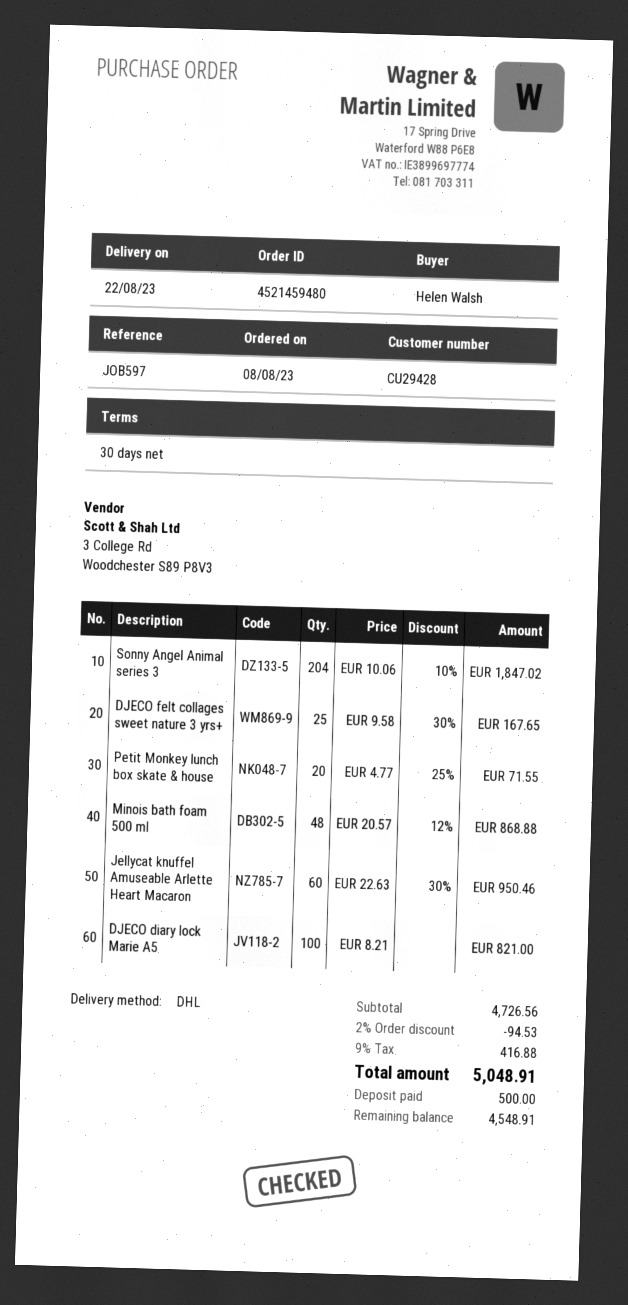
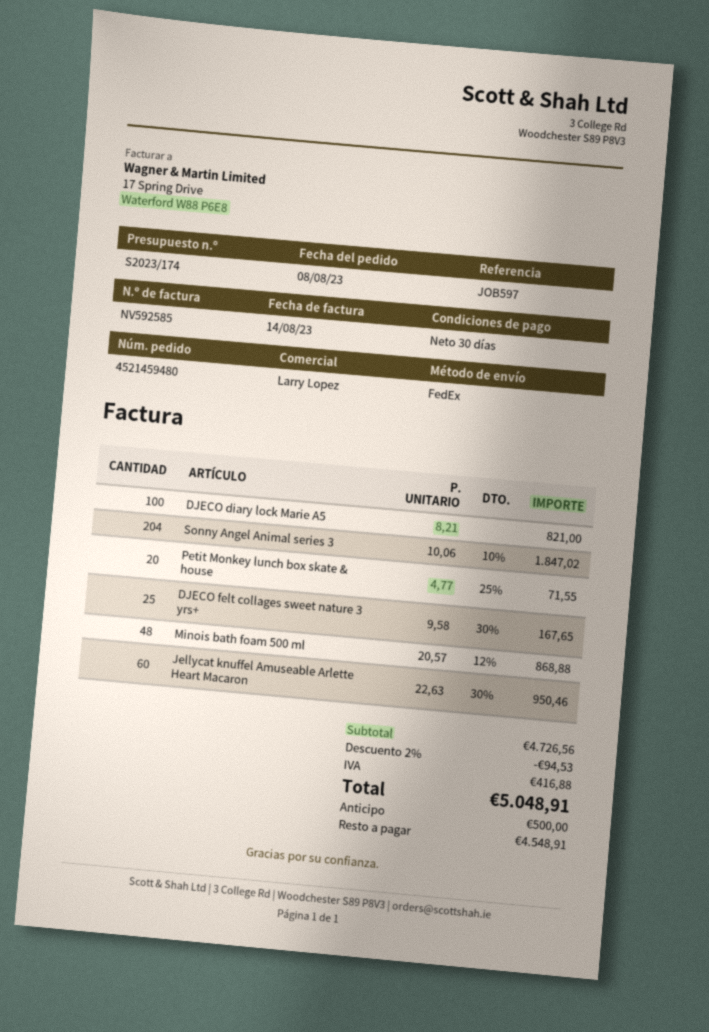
shipping method: DHL -> FedEx

